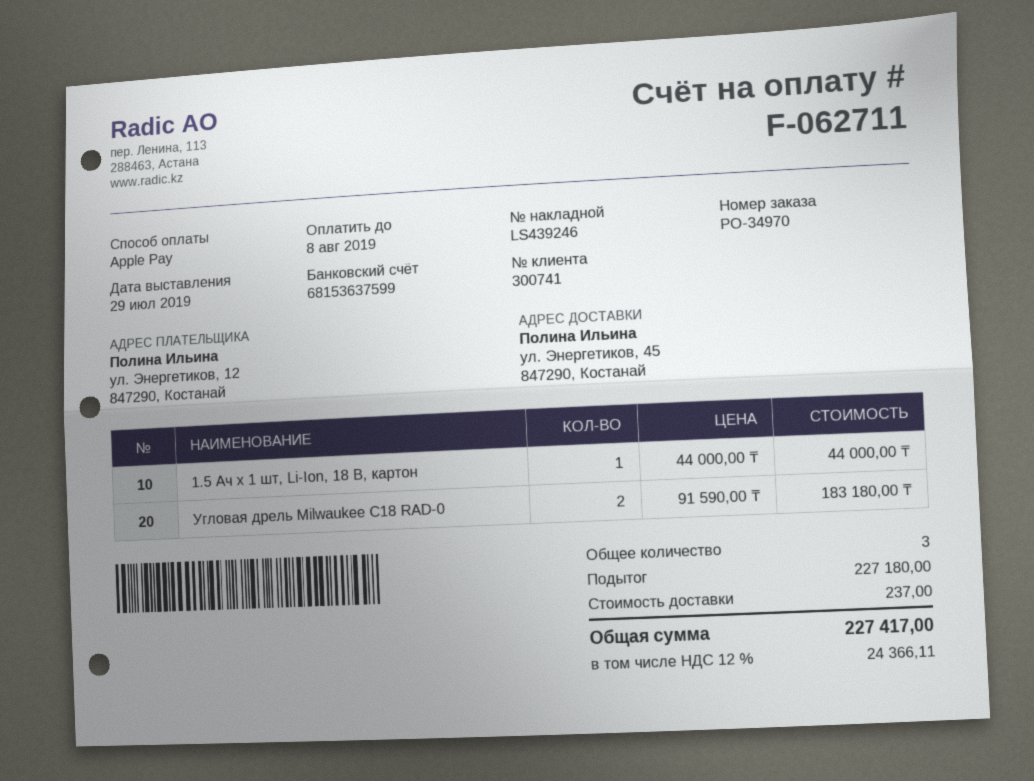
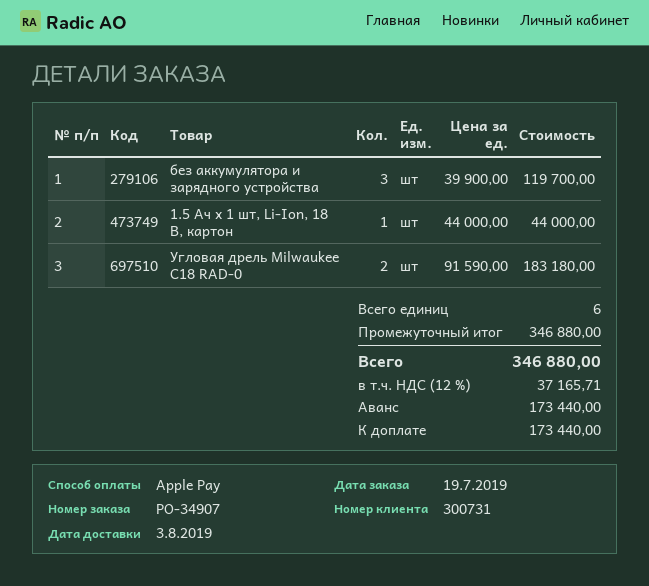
order number: PO-34970 -> PO-34907
customer number: 300741 -> 300731
без аккумулятора и зарядного устройства: none -> 3 x 39900.00 = 119700.00
total quantity: 3 -> 6
subtotal: 227180.00 -> 346880.00
shipping: 237.00 -> none
tax: 12% = 24366.11 -> 12% = 37165.71
total: 227417.00 -> 346880.00

